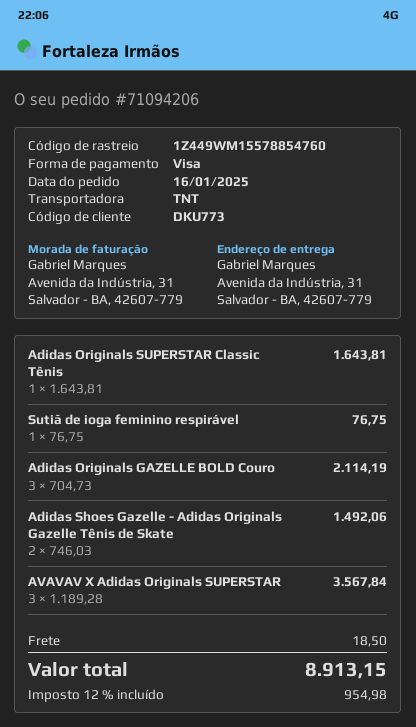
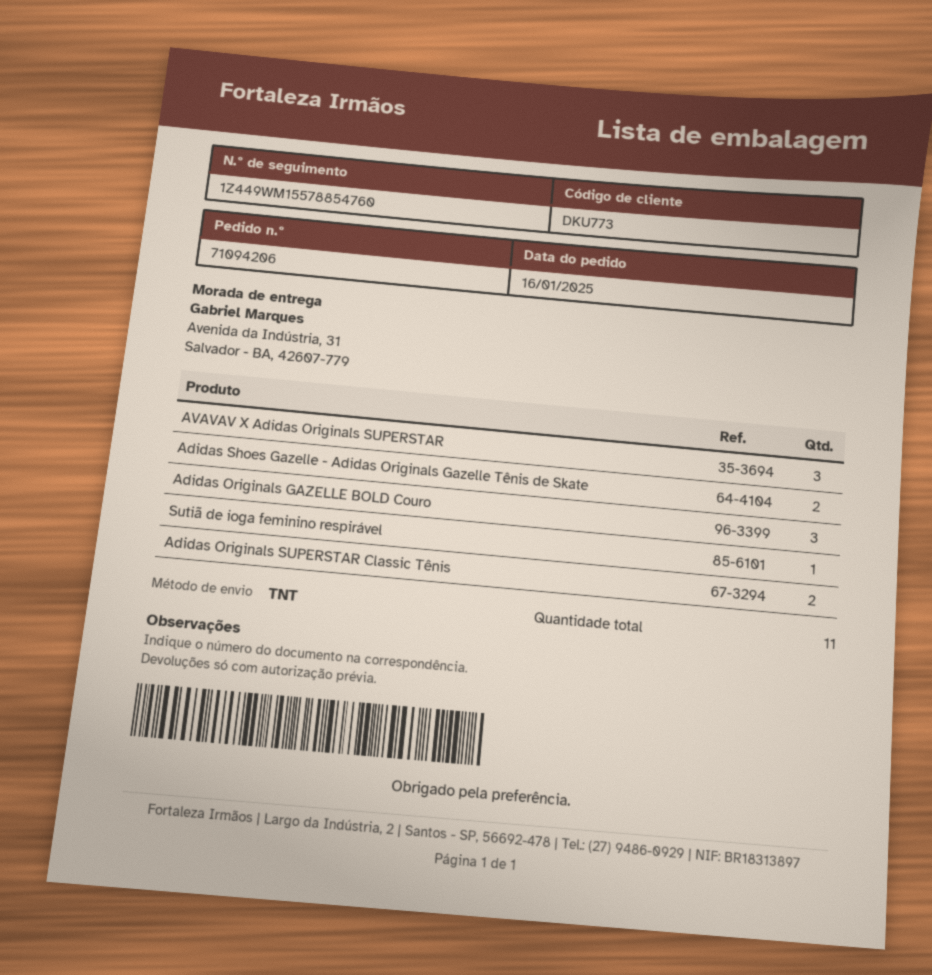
Adidas Originals SUPERSTAR Classic Tênis: 1 -> 2

